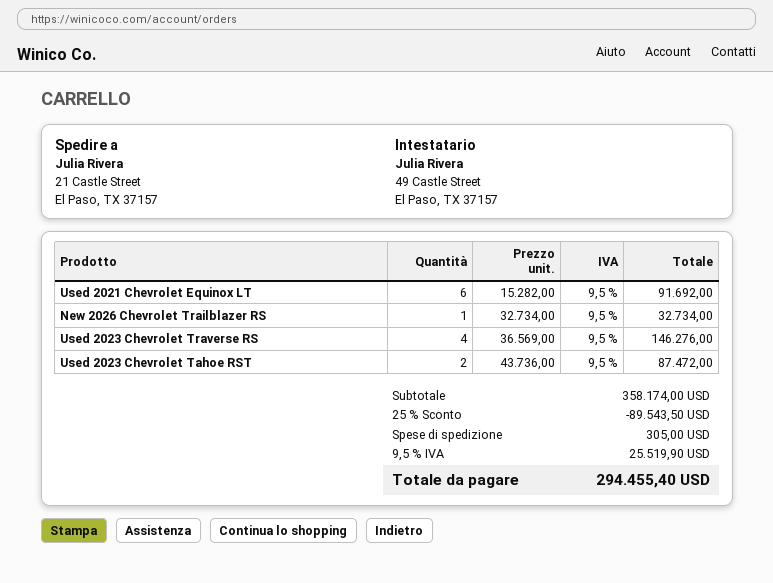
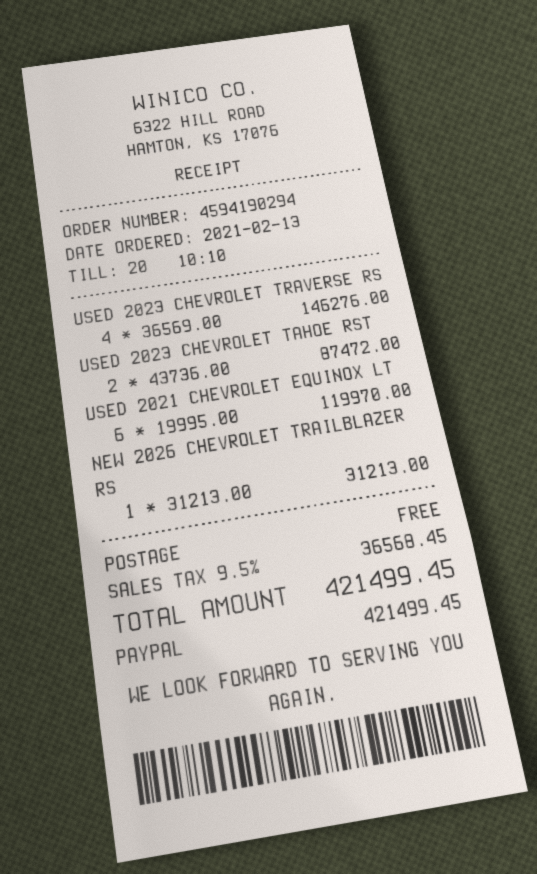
Used 2021 Chevrolet Equinox LT: 6 x 15282.00 = 91692.00 -> 6 x 19995.00 = 119970.00
New 2026 Chevrolet Trailblazer RS: 1 x 32734.00 = 32734.00 -> 1 x 31213.00 = 31213.00
discount: 25% = 89543.50 -> none
shipping: 305.00 -> 0.00
tax: 9.5% = 25519.90 -> 9.5% = 36568.45
total: 294455.40 -> 421499.45

